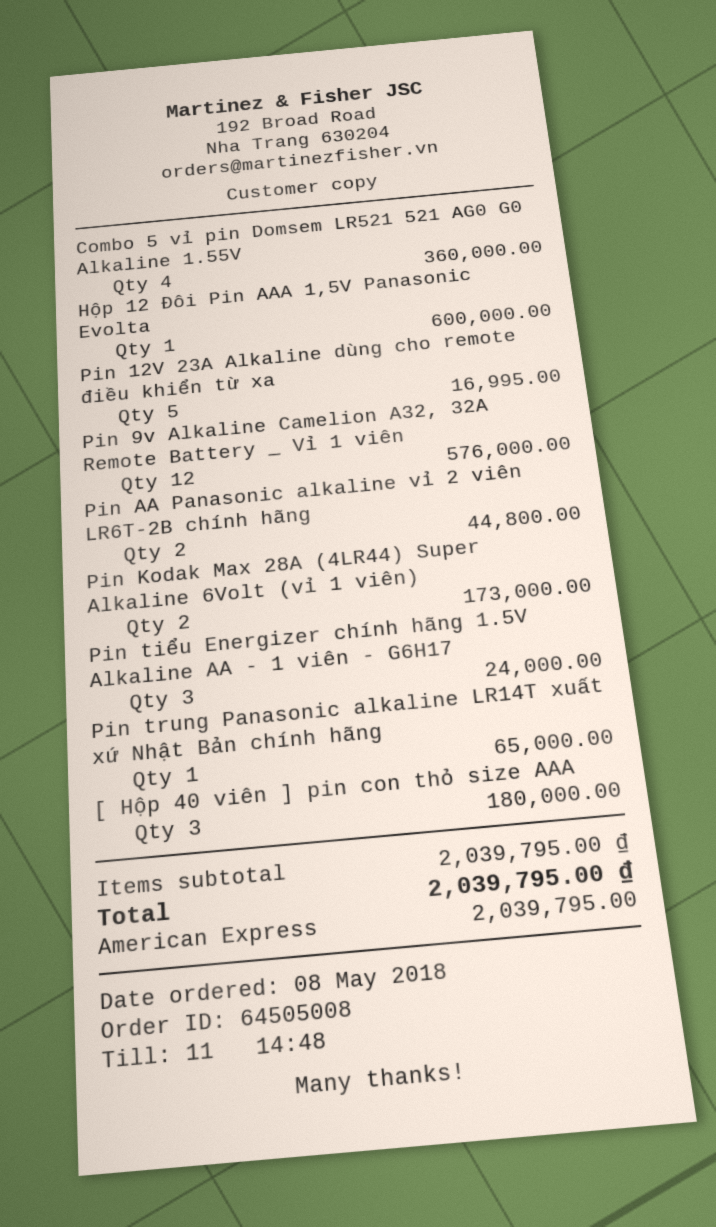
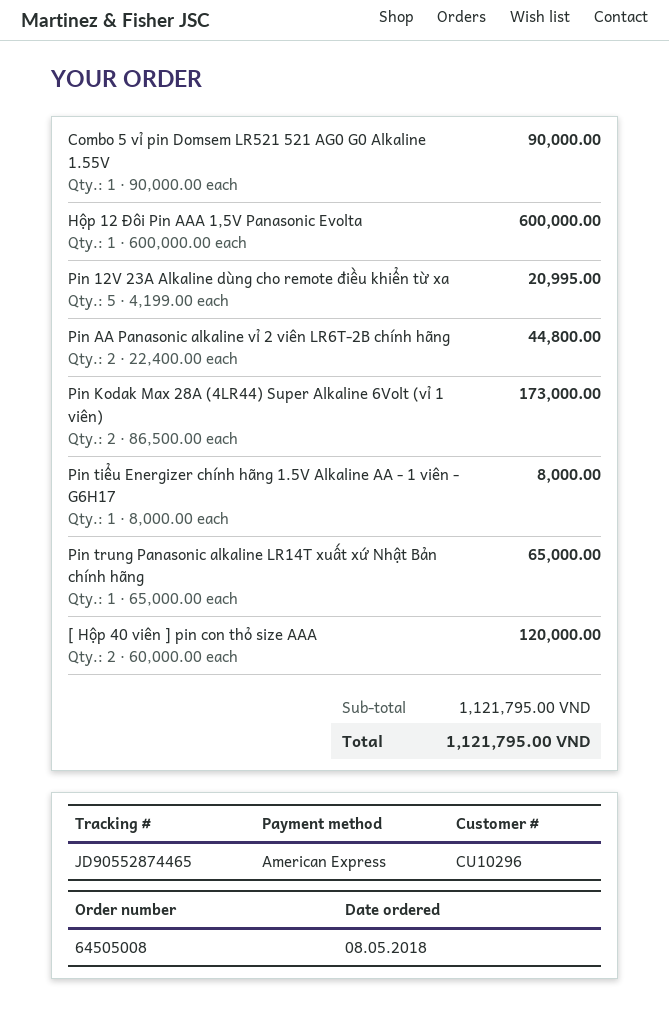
Combo 5 vỉ pin Domsem LR521 521 AG0 G0 Alkaline 1.55V: 4 for 360000.00 -> 1 for 90000.00
Pin 12V 23A Alkaline dùng cho remote điều khiển từ xa: 5 for 16995.00 -> 5 for 20995.00
Pin 9v Alkaline Camelion A32, 32A Remote Battery _ Vỉ 1 viên: 12 for 576000.00 -> none
Pin tiểu Energizer chính hãng 1.5V Alkaline AA - 1 viên - G6H17: 3 for 24000.00 -> 1 for 8000.00
[ Hộp 40 viên ] pin con thỏ size AAA: 3 for 180000.00 -> 2 for 120000.00
subtotal: 2039795.00 -> 1121795.00
total: 2039795.00 -> 1121795.00

